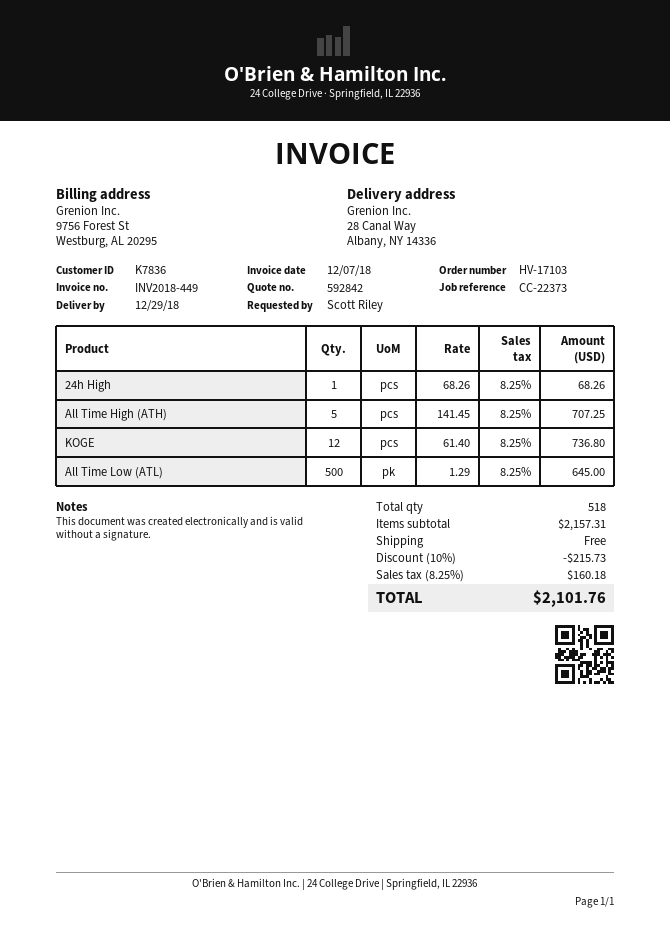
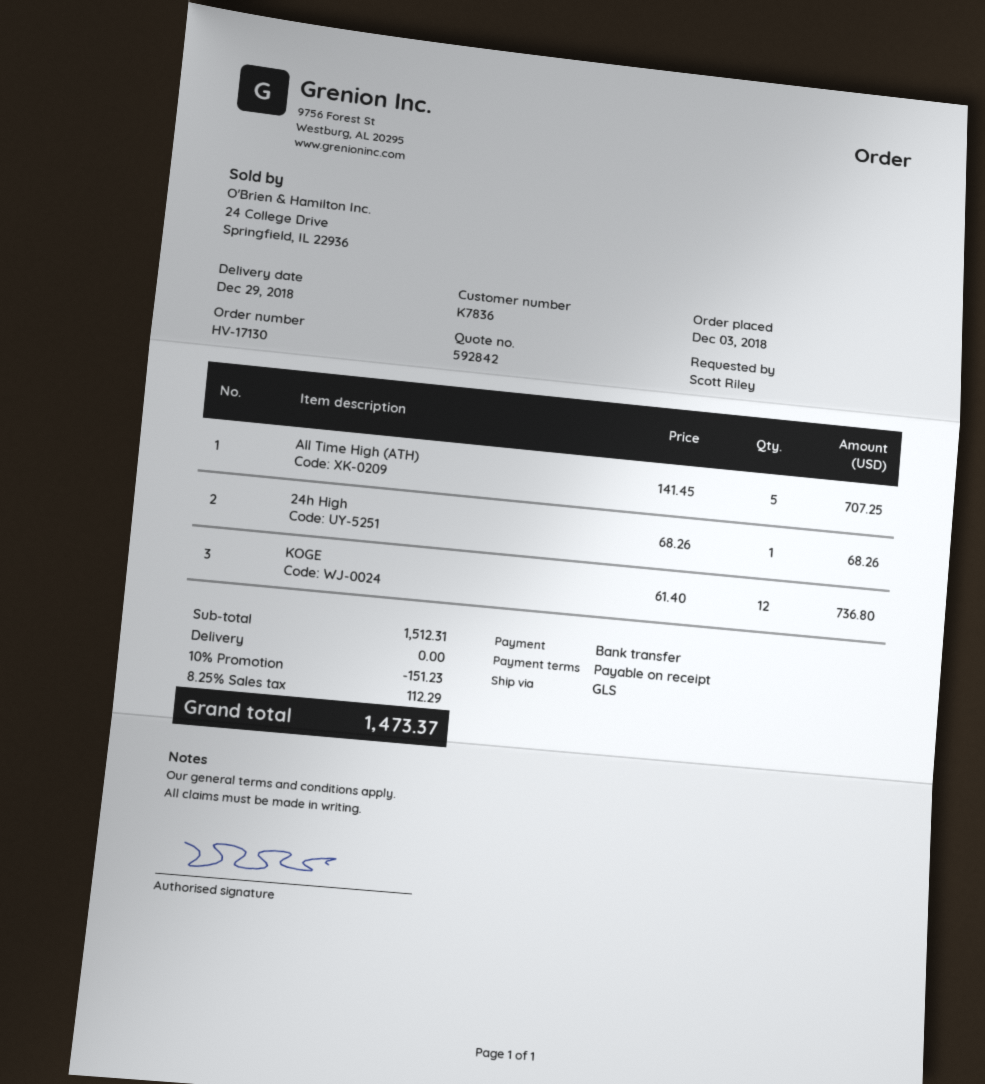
order number: HV-17103 -> HV-17130
All Time Low (ATL): 500 x 1.29 = 645.00 -> none
subtotal: 2157.31 -> 1512.31
discount: 10% = 215.73 -> 10% = 151.23
tax: 8.25% = 160.18 -> 8.25% = 112.29
total: 2101.76 -> 1473.37

